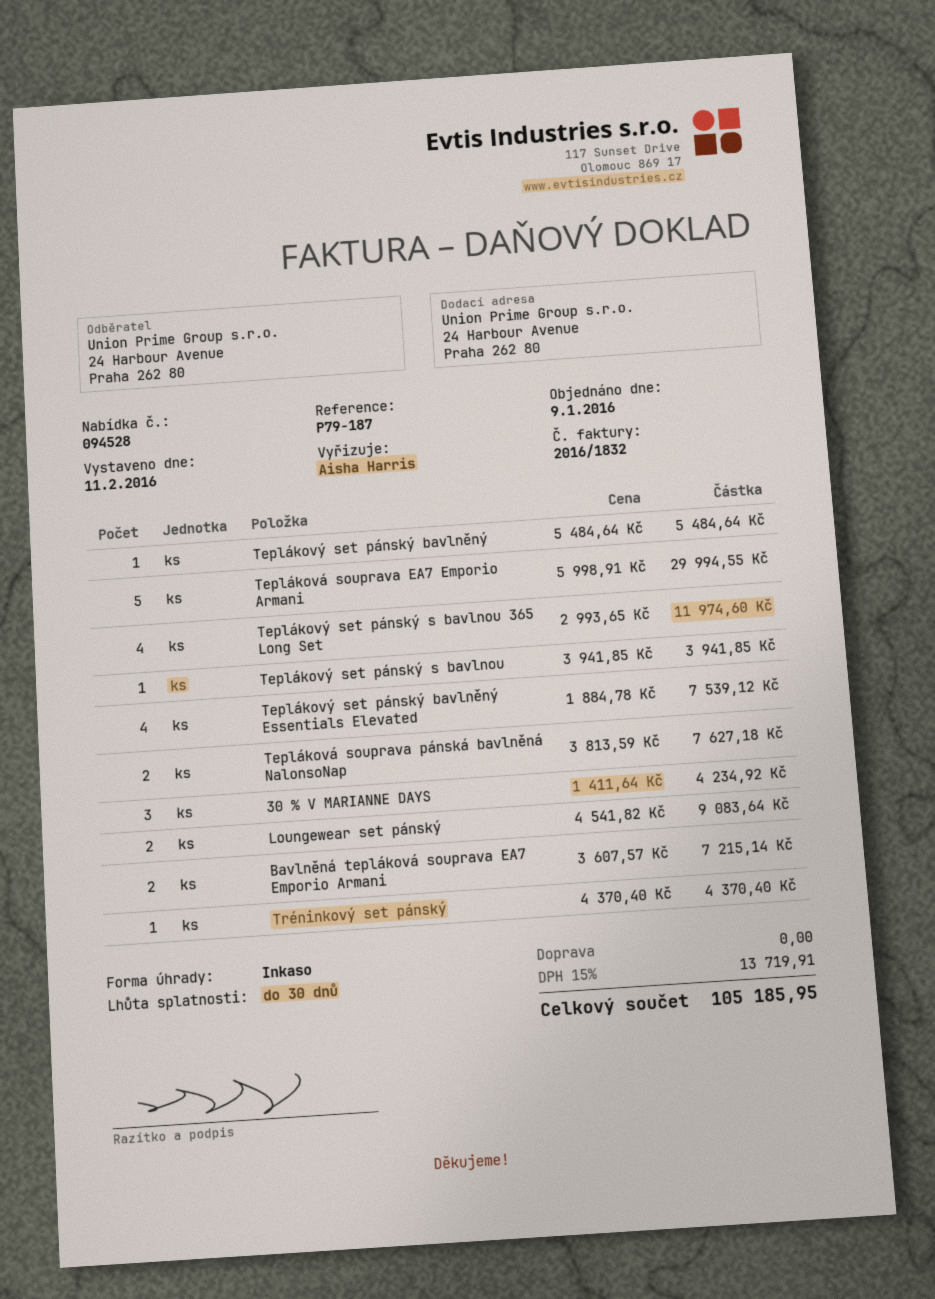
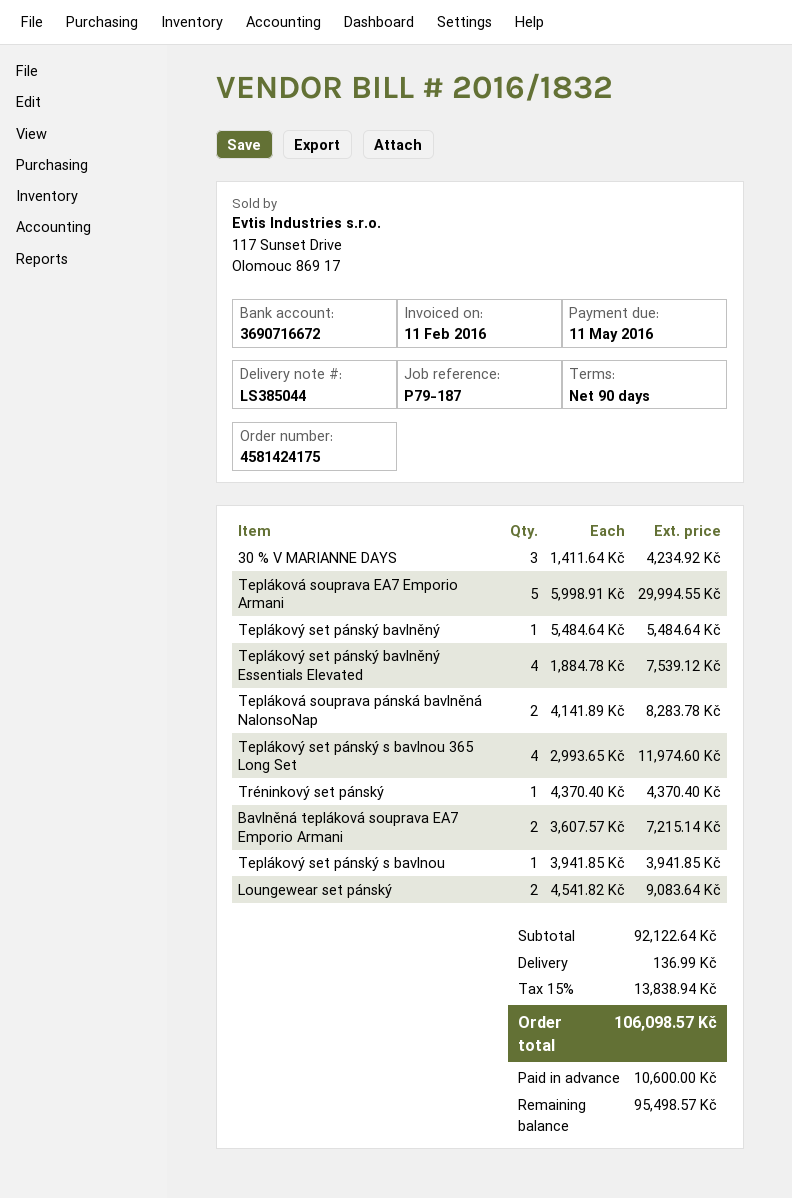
payment terms: 30 days -> 90 days
Tepláková souprava pánská bavlněná NalonsoNap: 2 x 3813.59 = 7627.18 -> 2 x 4141.89 = 8283.78
shipping: 0.00 -> 136.99
tax: 15% = 13719.91 -> 15% = 13838.94
total: 105185.95 -> 106098.57

